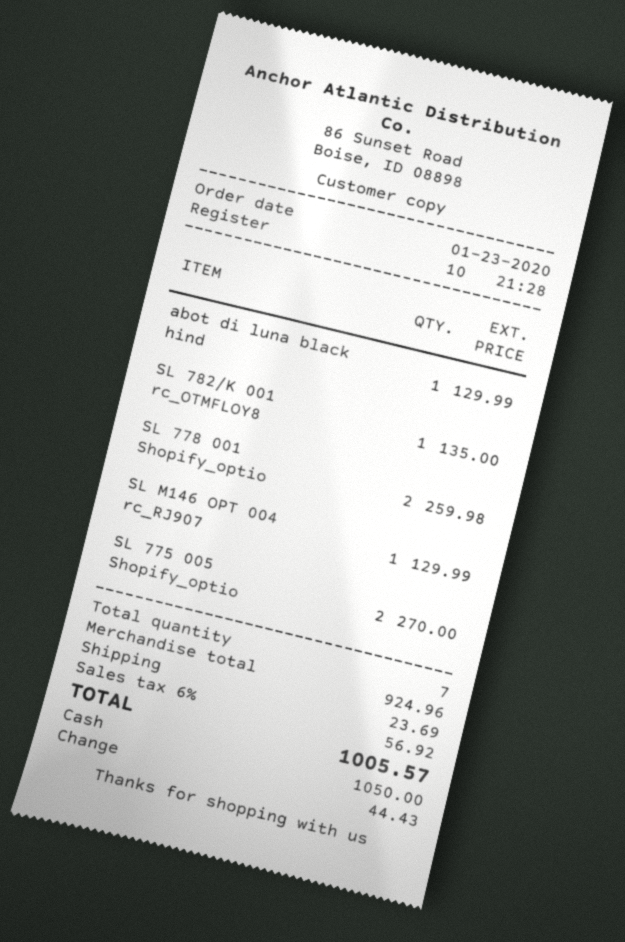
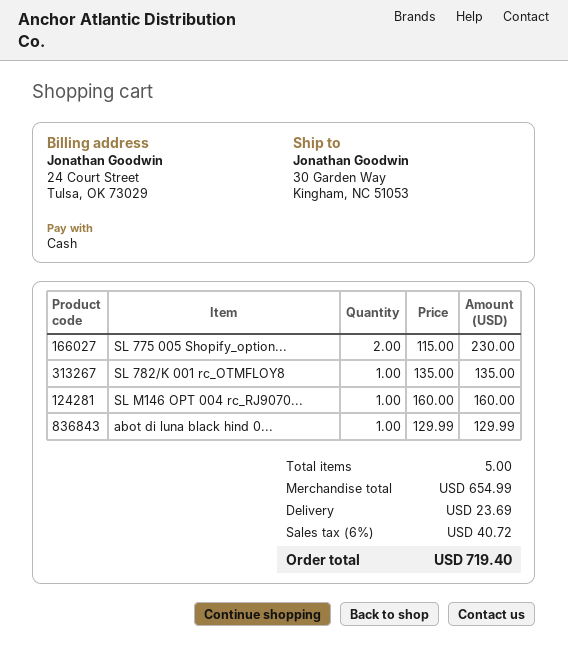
SL 778 001 Shopify_optio: 2 for 259.98 -> none
SL M146 OPT 004 rc_RJ907: 1 for 129.99 -> 1 for 160.00
SL 775 005 Shopify_optio: 2 for 270.00 -> 2 for 230.00
total quantity: 7 -> 5
subtotal: 924.96 -> 654.99
tax: 6% = 56.92 -> 6% = 40.72
total: 1005.57 -> 719.40

